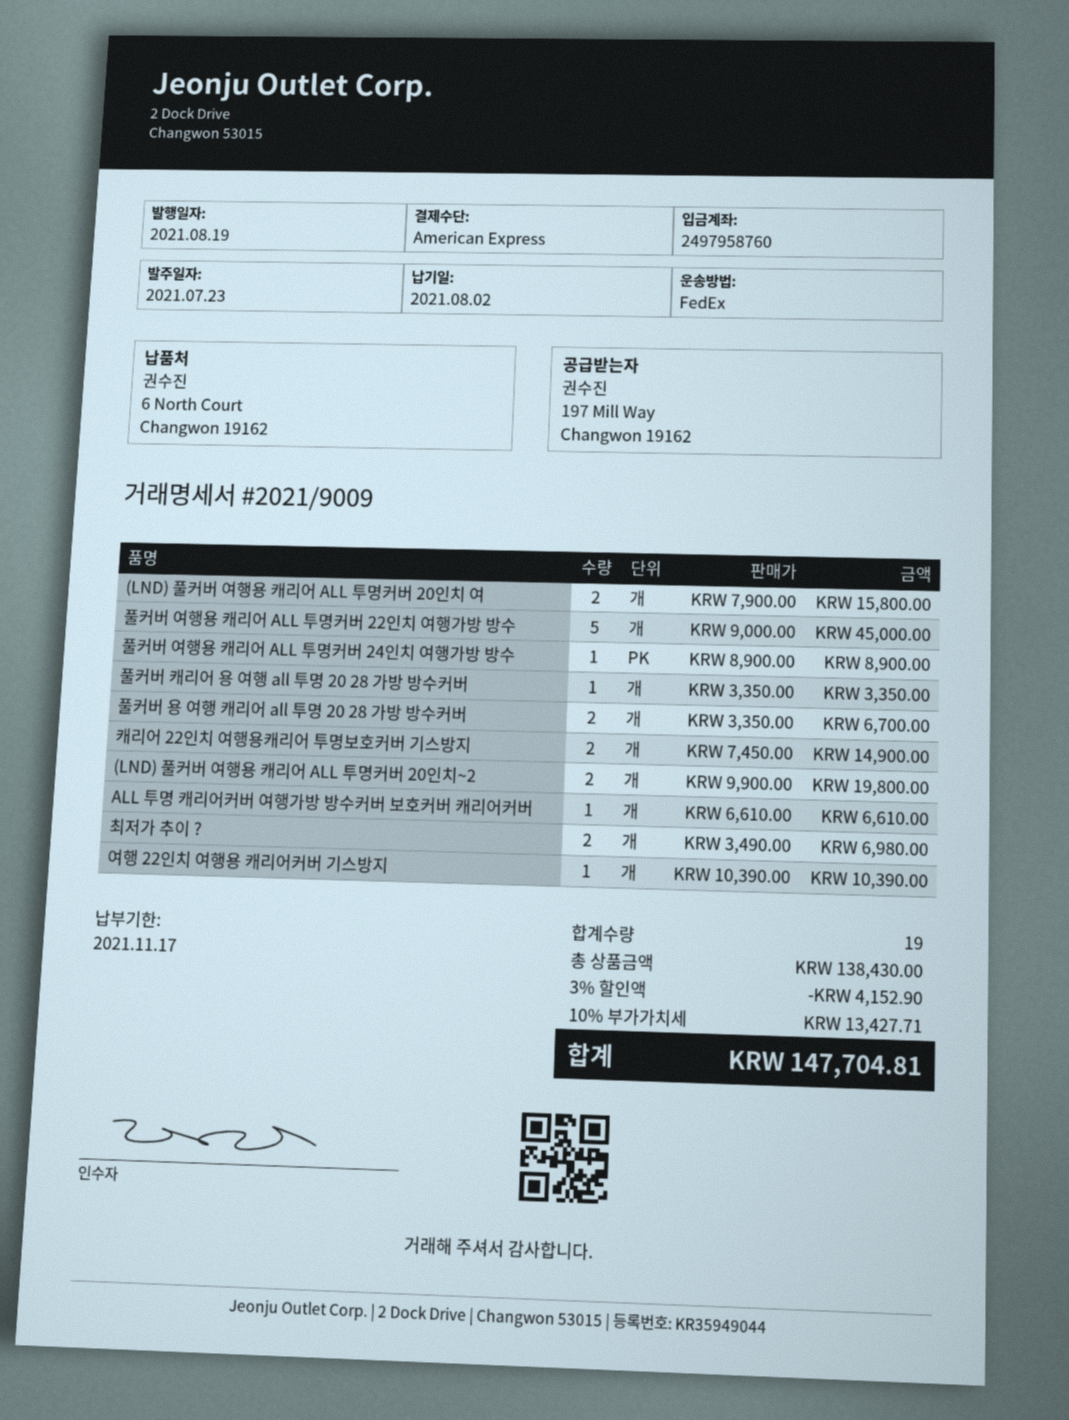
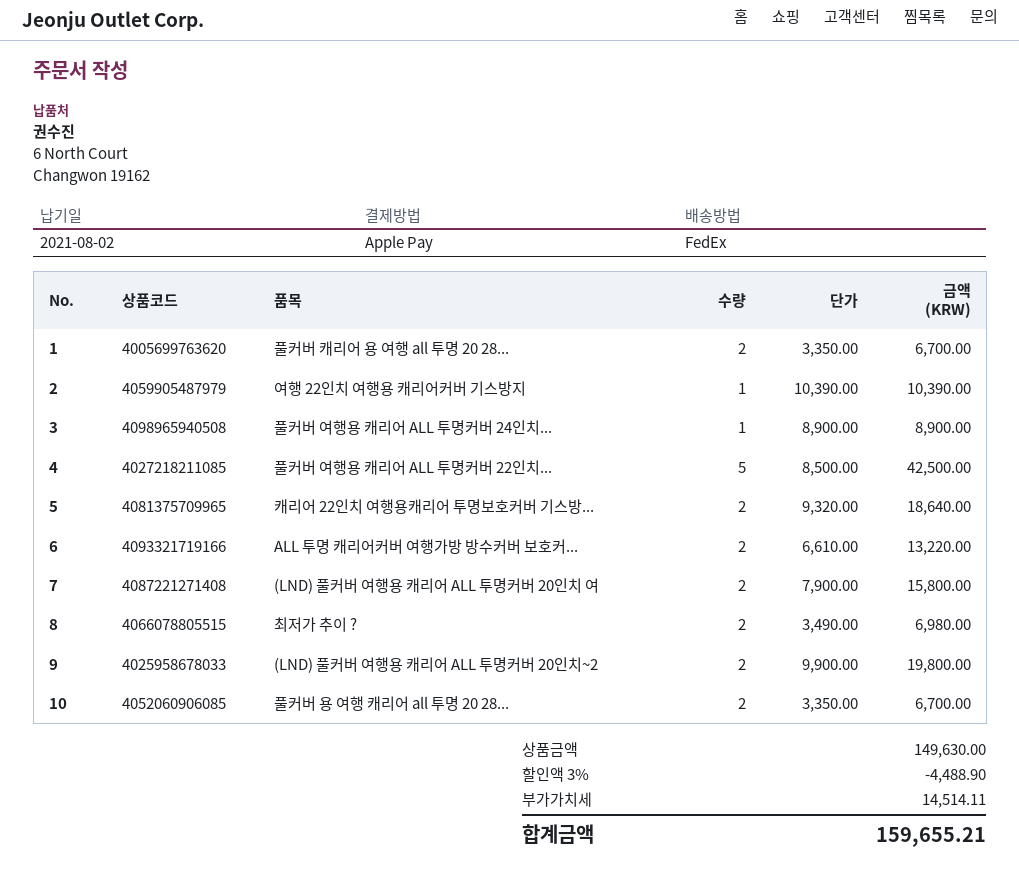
payment method: American Express -> Apple Pay
풀커버 여행용 캐리어 ALL 투명커버 22인치 여행가방 방수: 5 x 9000.00 = 45000.00 -> 5 x 8500.00 = 42500.00
풀커버 캐리어 용 여행 all 투명 20 28 가방 방수커버: 1 x 3350.00 = 3350.00 -> 2 x 3350.00 = 6700.00
캐리어 22인치 여행용캐리어 투명보호커버 기스방지: 2 x 7450.00 = 14900.00 -> 2 x 9320.00 = 18640.00
ALL 투명 캐리어커버 여행가방 방수커버 보호커버 캐리어커버: 1 x 6610.00 = 6610.00 -> 2 x 6610.00 = 13220.00
subtotal: 138430.00 -> 149630.00
discount: 3% = 4152.90 -> 3% = 4488.90
tax: 13427.71 -> 14514.11
total: 147704.81 -> 159655.21

